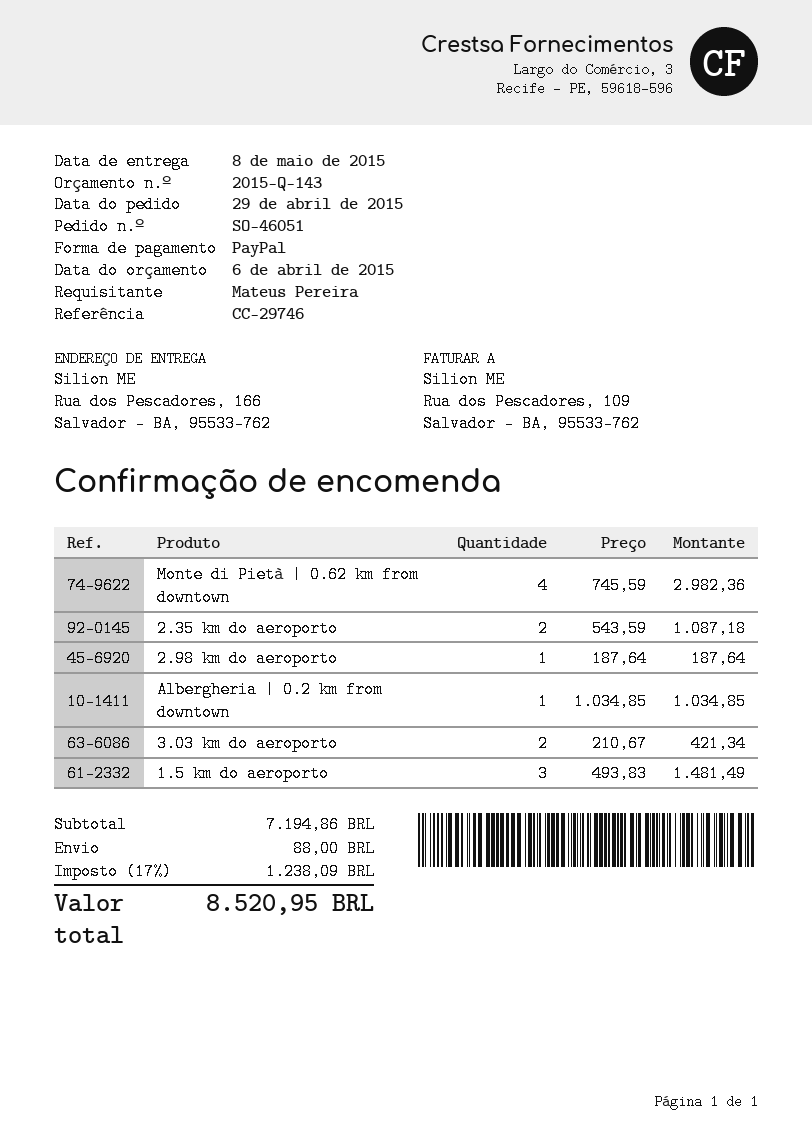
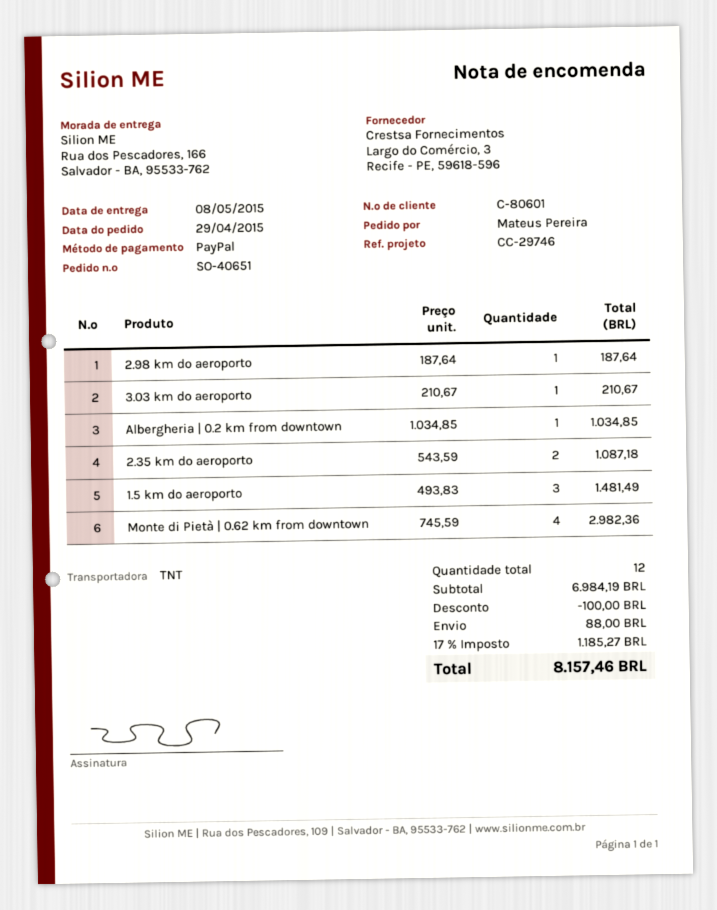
order number: SO-46051 -> SO-40651
3.03 km do aeroporto: 2 x 210.67 = 421.34 -> 1 x 210.67 = 210.67
subtotal: 7194.86 -> 6984.19
discount: none -> 100.00
tax: 17% = 1238.09 -> 17% = 1185.27
total: 8520.95 -> 8157.46

